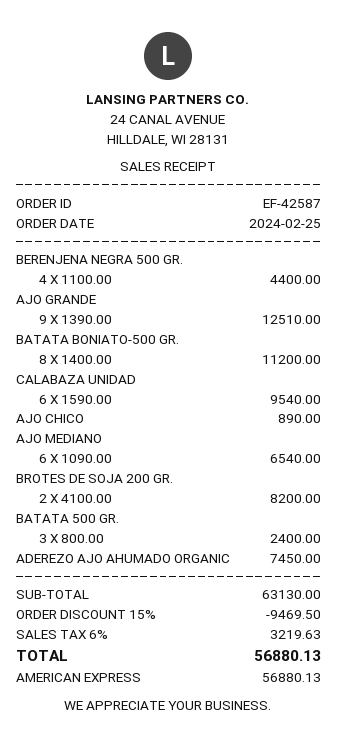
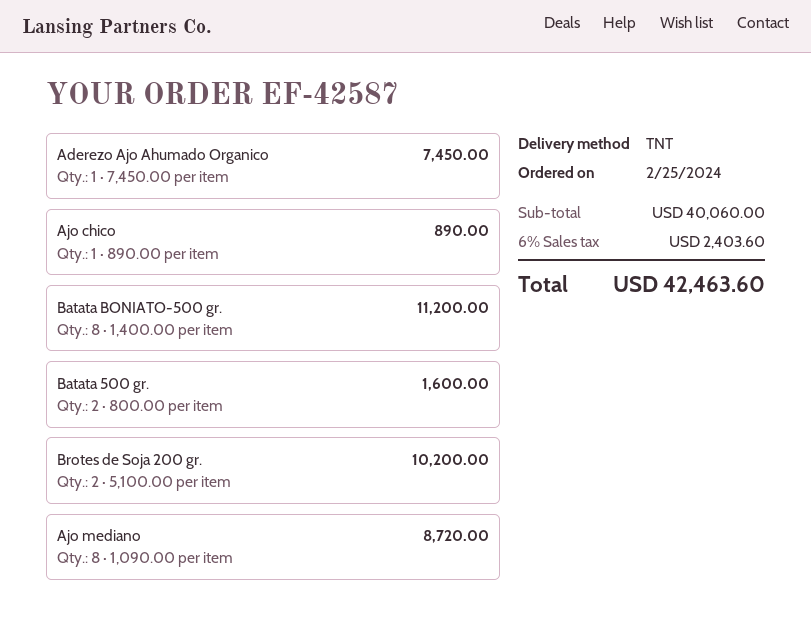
BERENJENA NEGRA 500 GR.: 4 x 1100.00 = 4400.00 -> none
AJO GRANDE: 9 x 1390.00 = 12510.00 -> none
CALABAZA UNIDAD: 6 x 1590.00 = 9540.00 -> none
AJO MEDIANO: 6 x 1090.00 = 6540.00 -> 8 x 1090.00 = 8720.00
BROTES DE SOJA 200 GR.: 2 x 4100.00 = 8200.00 -> 2 x 5100.00 = 10200.00
BATATA 500 GR.: 3 x 800.00 = 2400.00 -> 2 x 800.00 = 1600.00
subtotal: 63130.00 -> 40060.00
discount: 15% = 9469.50 -> none
tax: 6% = 3219.63 -> 6% = 2403.60
total: 56880.13 -> 42463.60

